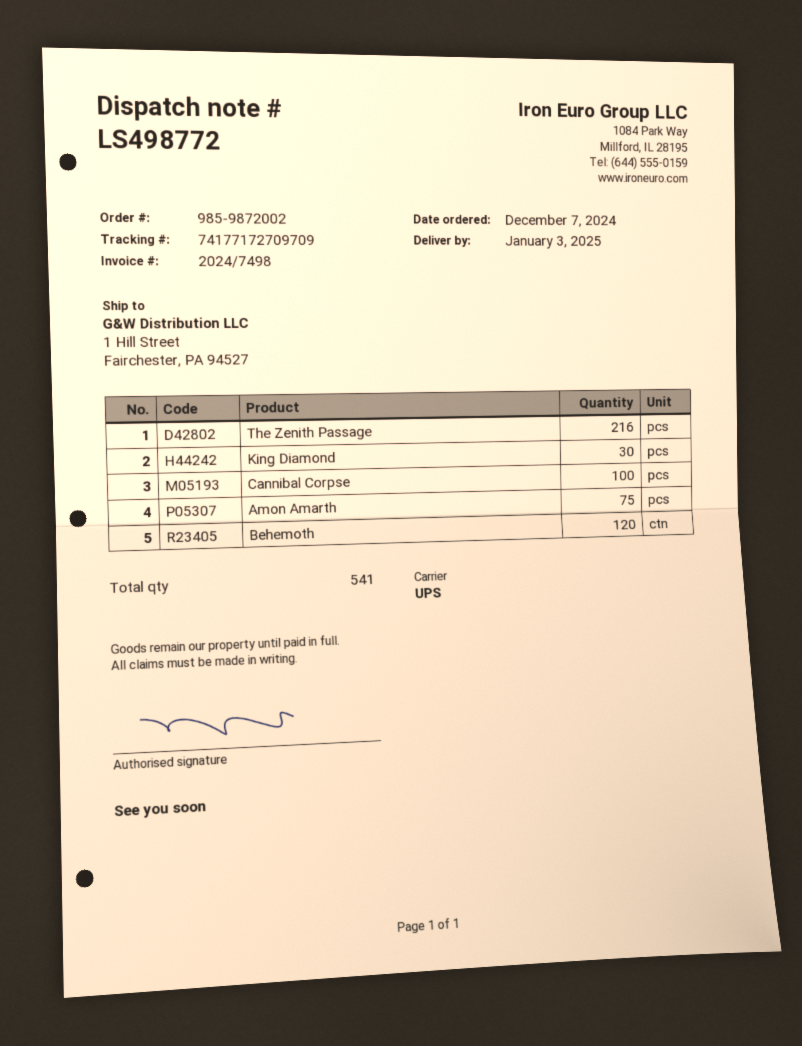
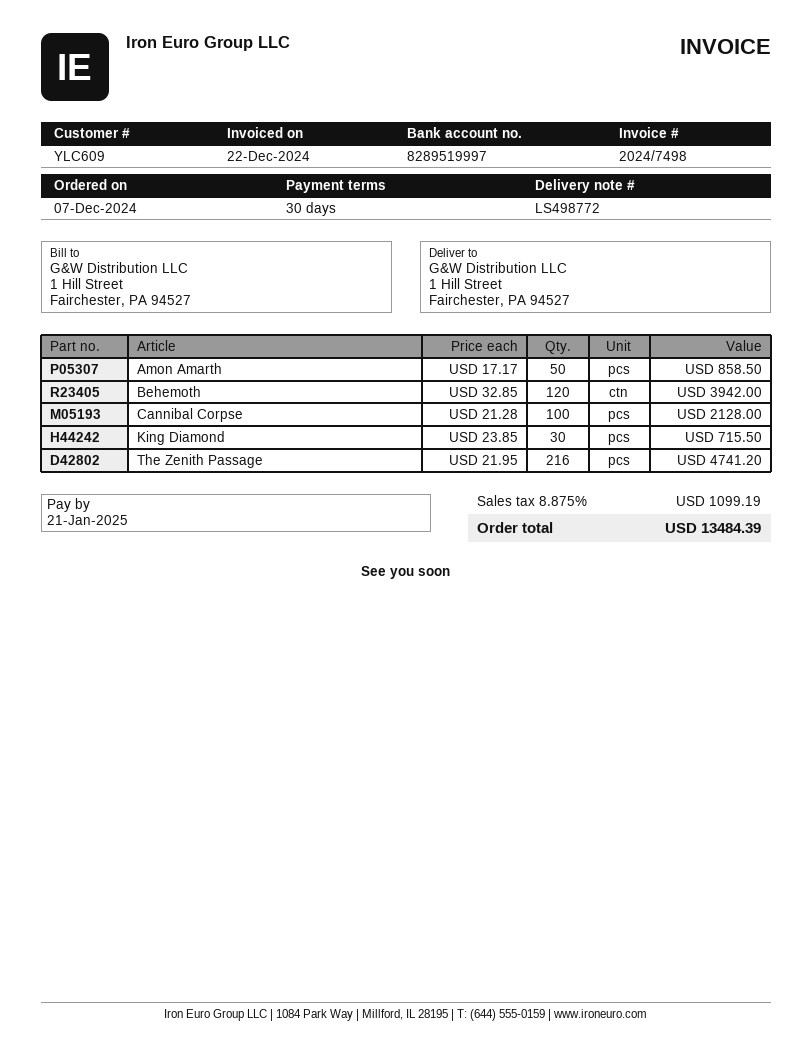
Amon Amarth: 75 -> 50

